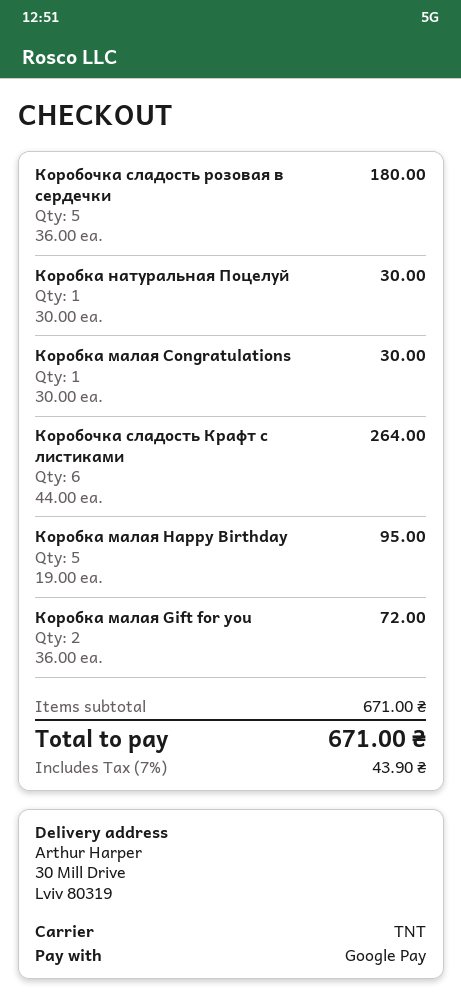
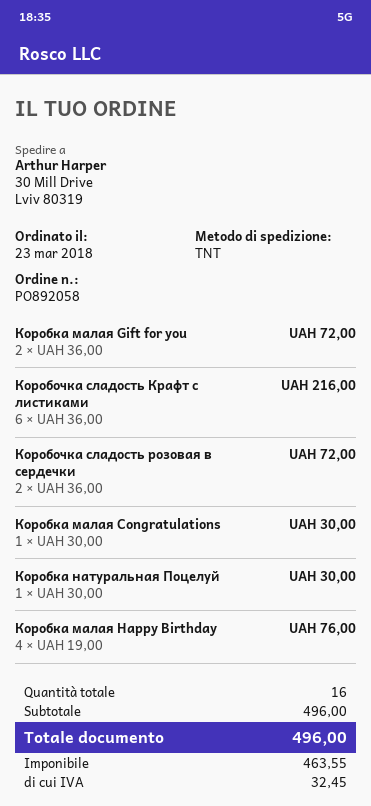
Коробочка сладость розовая в сердечки: 5 x 36.00 = 180.00 -> 2 x 36.00 = 72.00
Коробочка сладость Крафт с листиками: 6 x 44.00 = 264.00 -> 6 x 36.00 = 216.00
Коробка малая Happy Birthday: 5 x 19.00 = 95.00 -> 4 x 19.00 = 76.00
subtotal: 671.00 -> 496.00
tax: 43.90 -> 32.45
total: 671.00 -> 496.00

